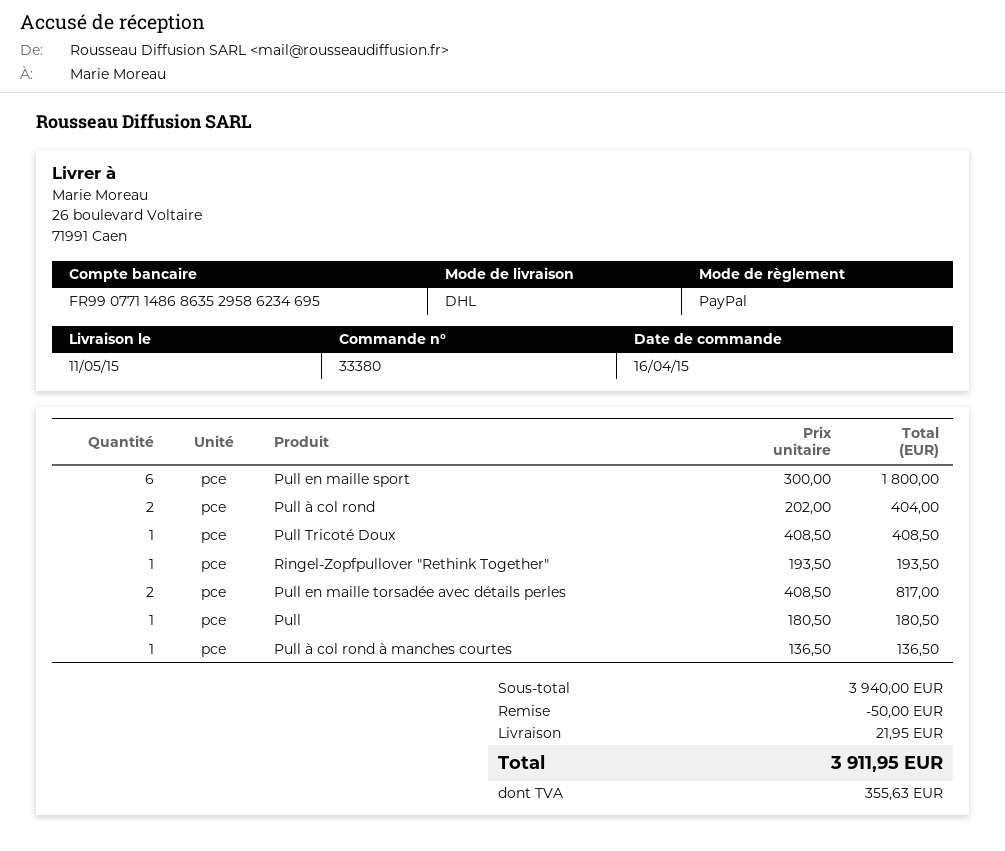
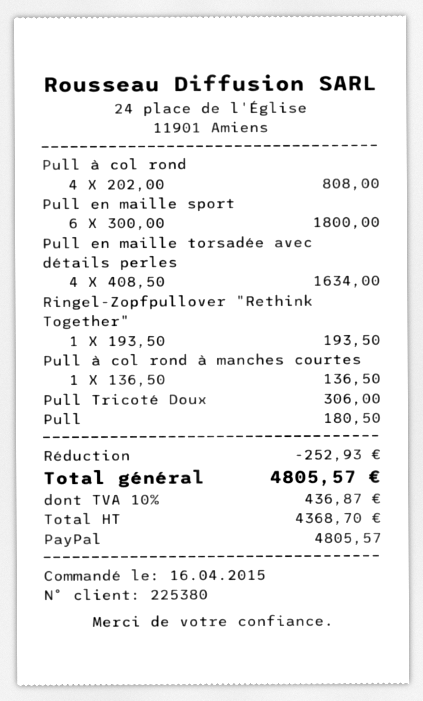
Pull à col rond: 2 x 202.00 = 404.00 -> 4 x 202.00 = 808.00
Pull Tricoté Doux: 1 x 408.50 = 408.50 -> 1 x 306.00 = 306.00
Pull en maille torsadée avec détails perles: 2 x 408.50 = 817.00 -> 4 x 408.50 = 1634.00
discount: 50.00 -> 252.93
shipping: 21.95 -> none
tax: 355.63 -> 436.87
total: 3911.95 -> 4805.57

